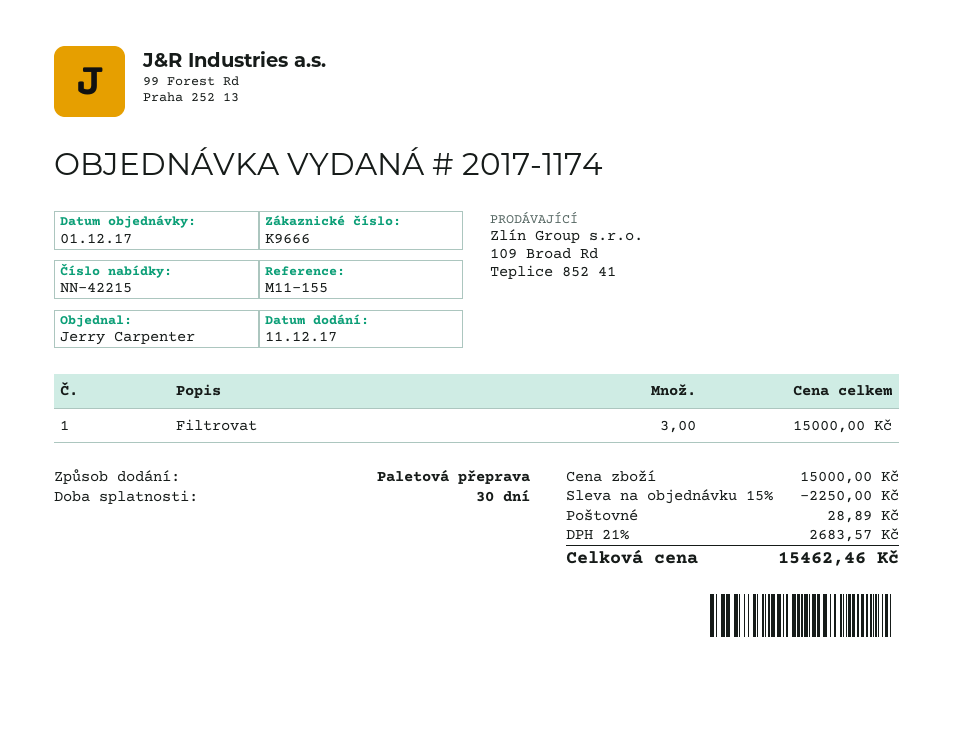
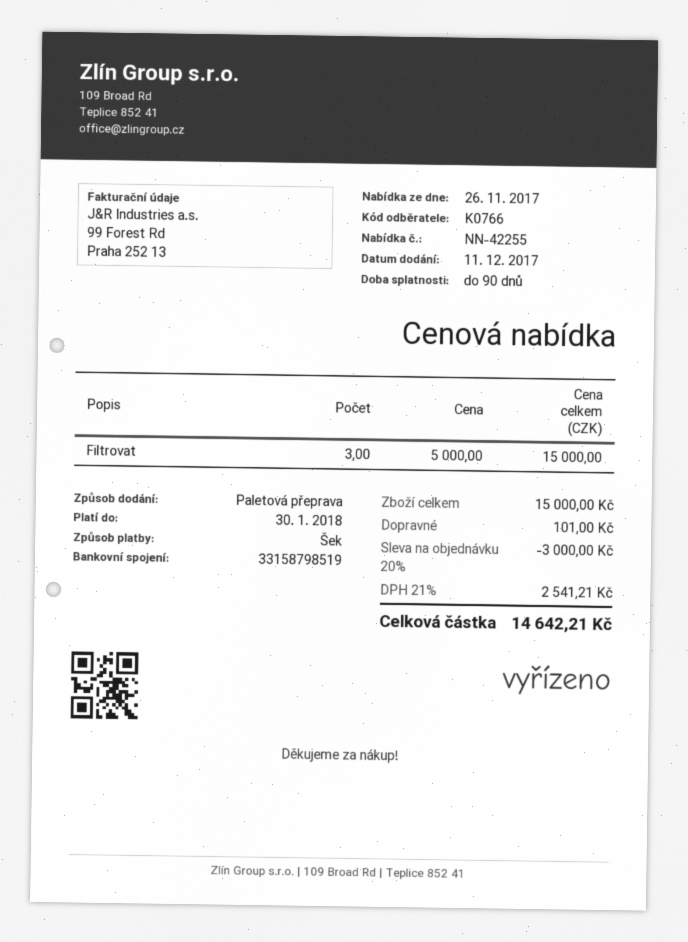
quote number: NN-42215 -> NN-42255
payment terms: 30 days -> 90 days
customer number: K9666 -> K0766
discount: 15% = 2250.00 -> 20% = 3000.00
shipping: 28.89 -> 101.00
tax: 21% = 2683.57 -> 21% = 2541.21
total: 15462.46 -> 14642.21

